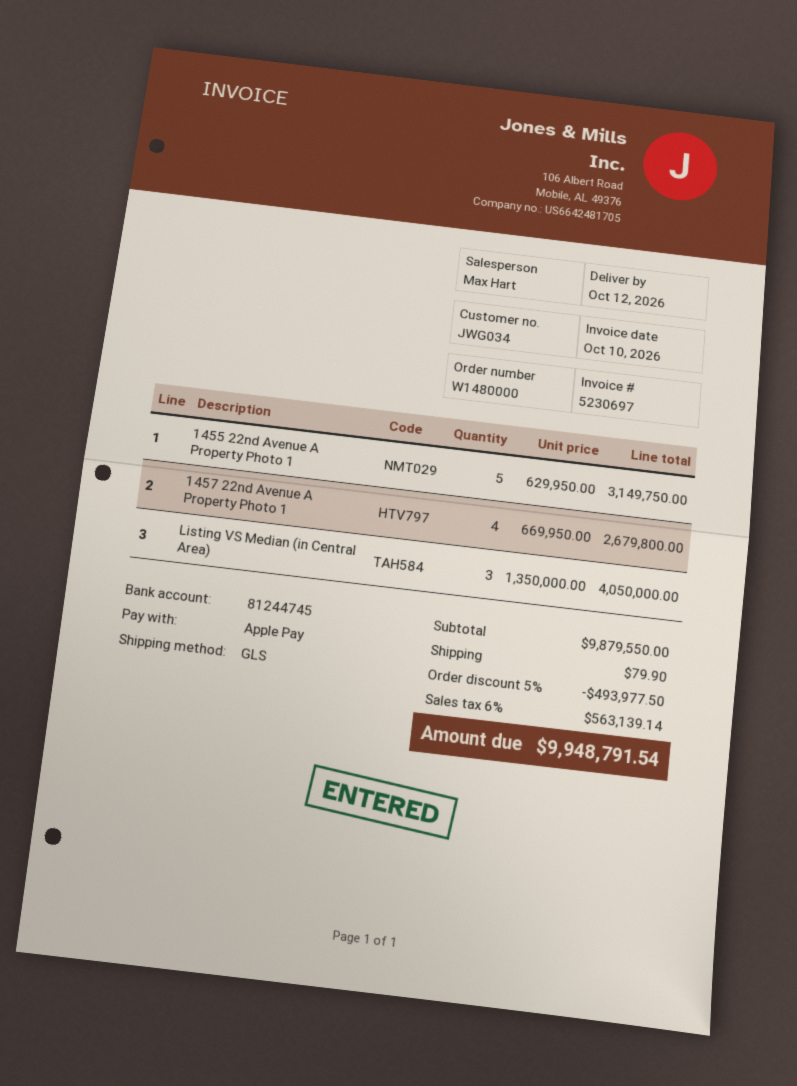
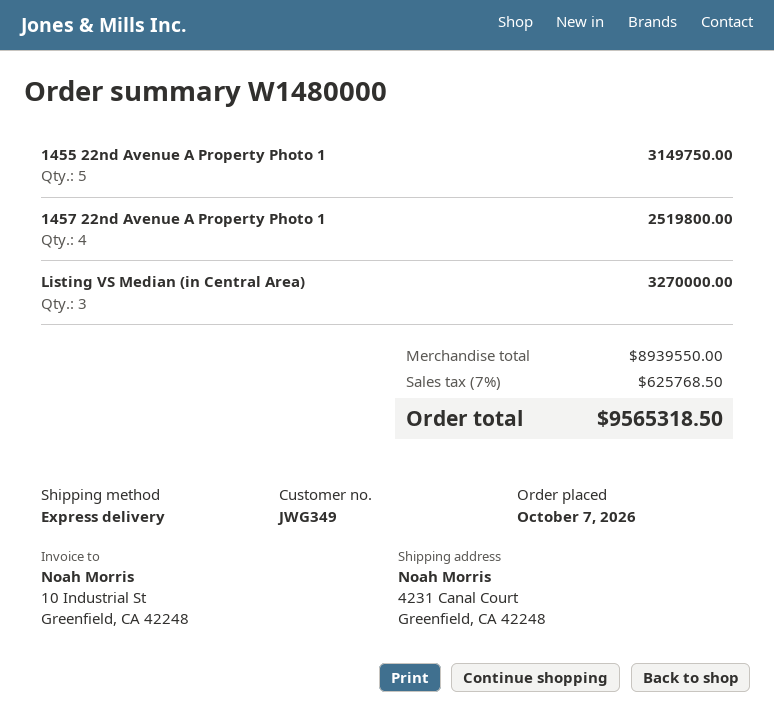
customer number: JWG034 -> JWG349
shipping method: GLS -> express
1457 22nd Avenue A Property Photo 1: 4 for 2679800.00 -> 4 for 2519800.00
Listing VS Median (in Central Area): 3 for 4050000.00 -> 3 for 3270000.00
subtotal: 9879550.00 -> 8939550.00
discount: 5% = 493977.50 -> none
shipping: 79.90 -> none
tax: 6% = 563139.14 -> 7% = 625768.50
total: 9948791.54 -> 9565318.50

